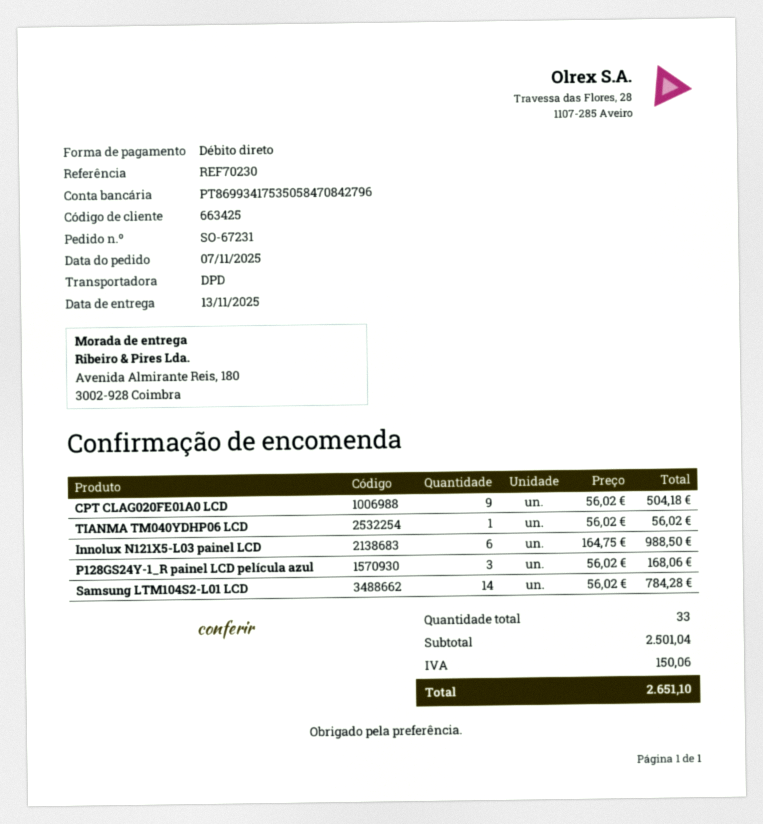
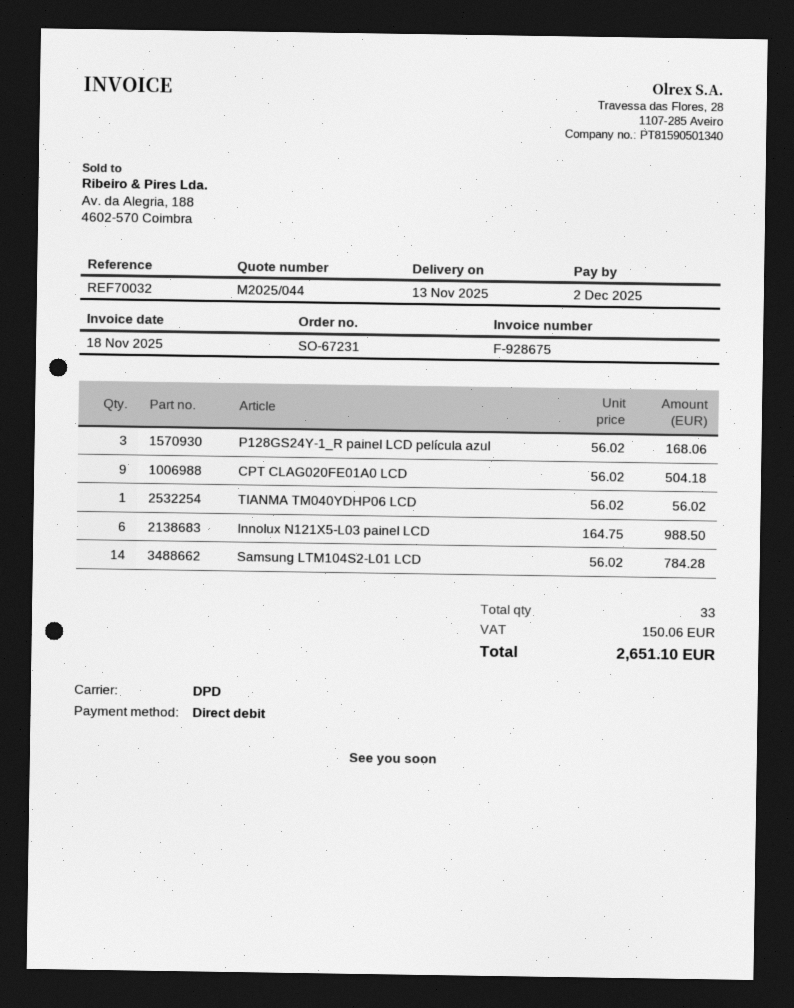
reference: REF70230 -> REF70032

